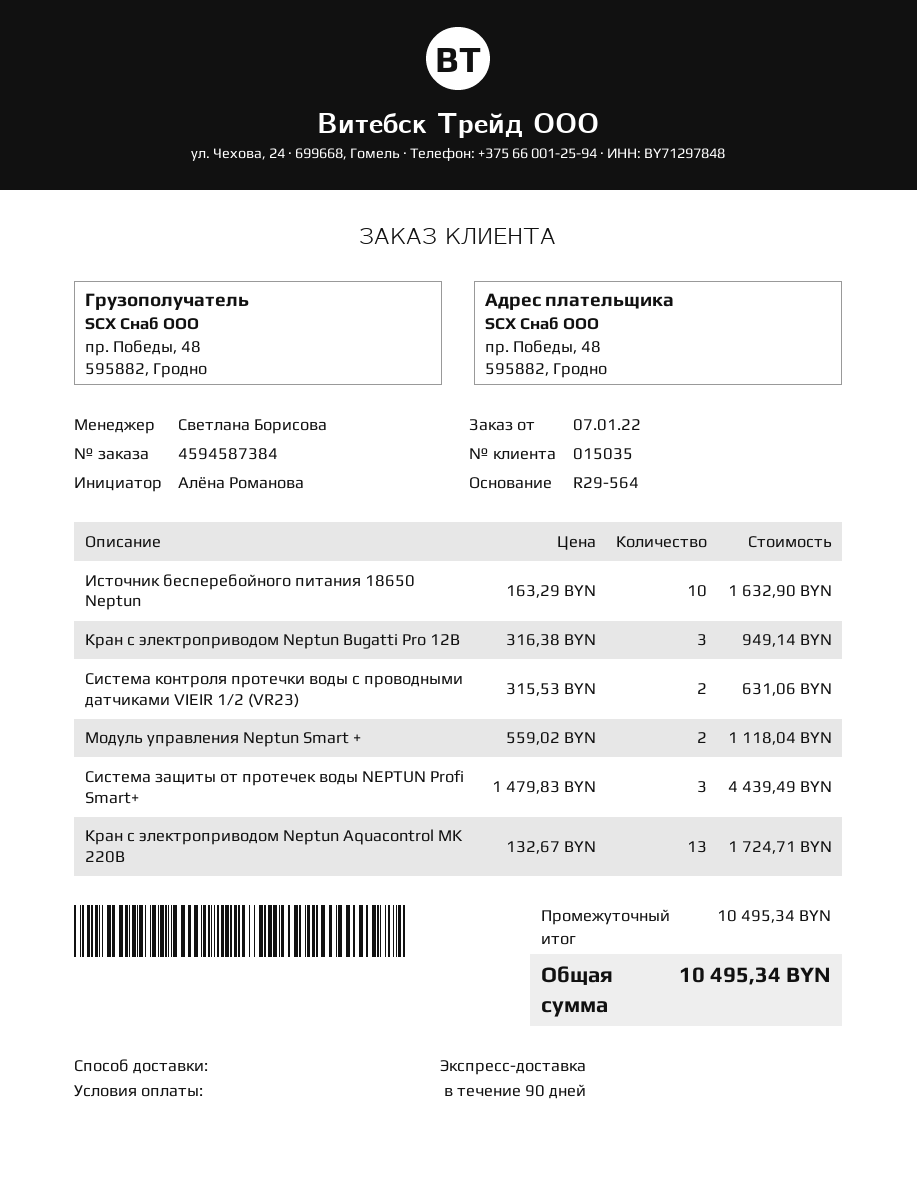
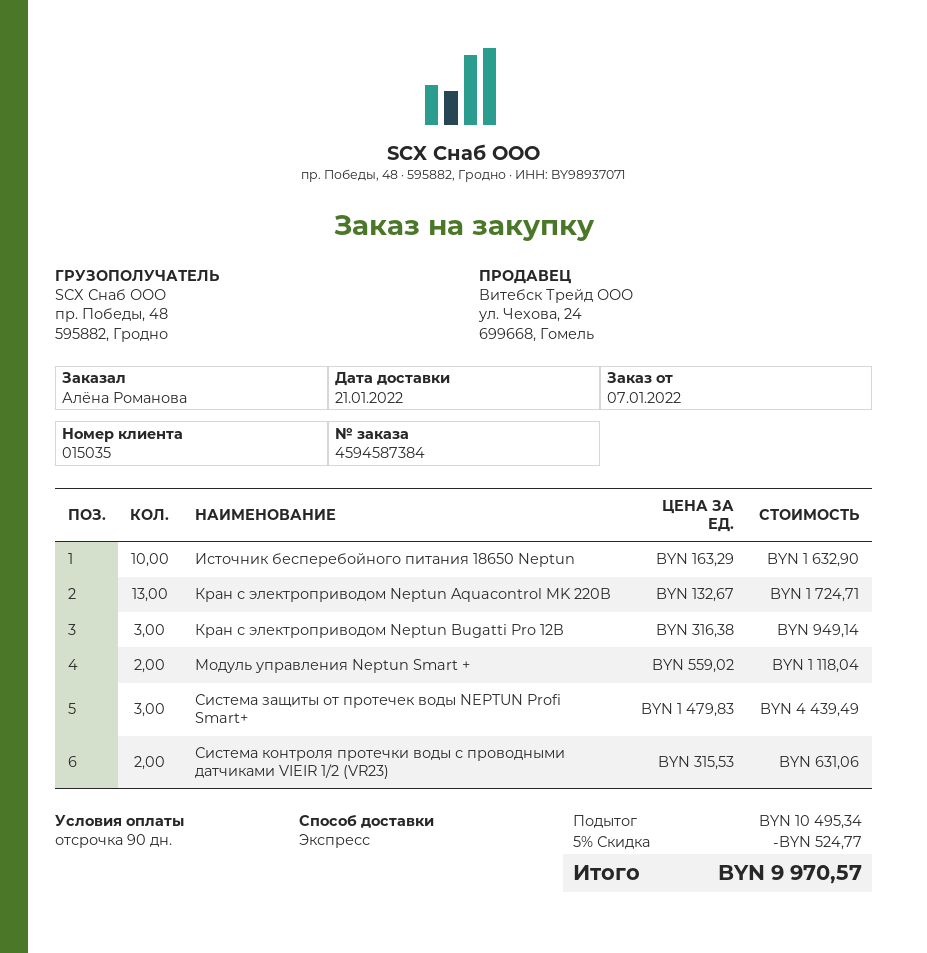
discount: none -> 5% = 524.77
total: 10495.34 -> 9970.57

